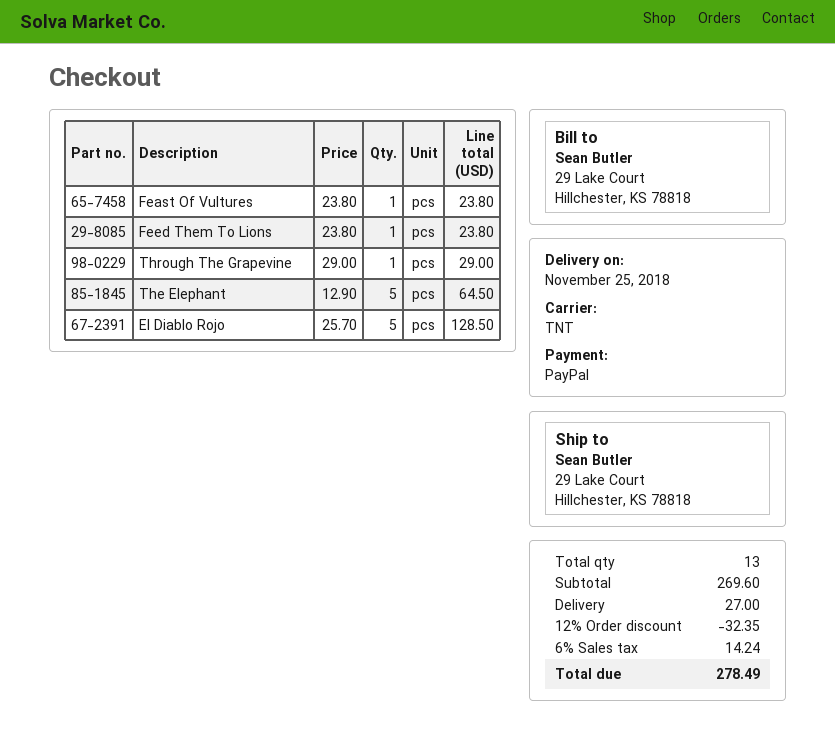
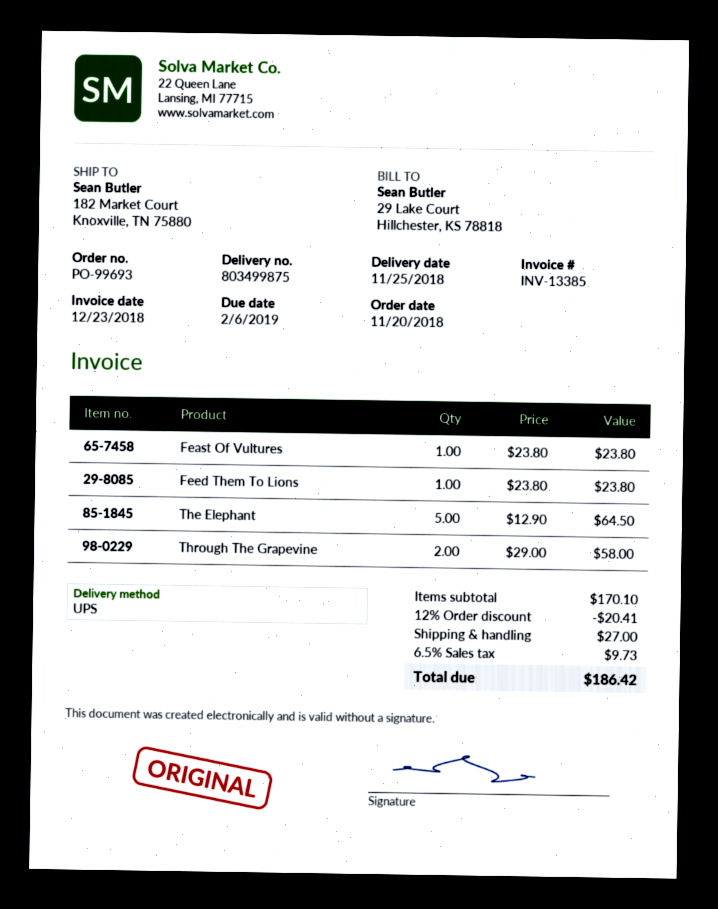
shipping method: TNT -> UPS
ship to: 29 Lake Court, Hillchester, KS 78818 -> 182 Market Court, Knoxville, TN 75880
Through The Grapevine: 1 x 29.00 = 29.00 -> 2 x 29.00 = 58.00
El Diablo Rojo: 5 x 25.70 = 128.50 -> none
subtotal: 269.60 -> 170.10
discount: 12% = 32.35 -> 12% = 20.41
tax: 6% = 14.24 -> 6.5% = 9.73
total: 278.49 -> 186.42

